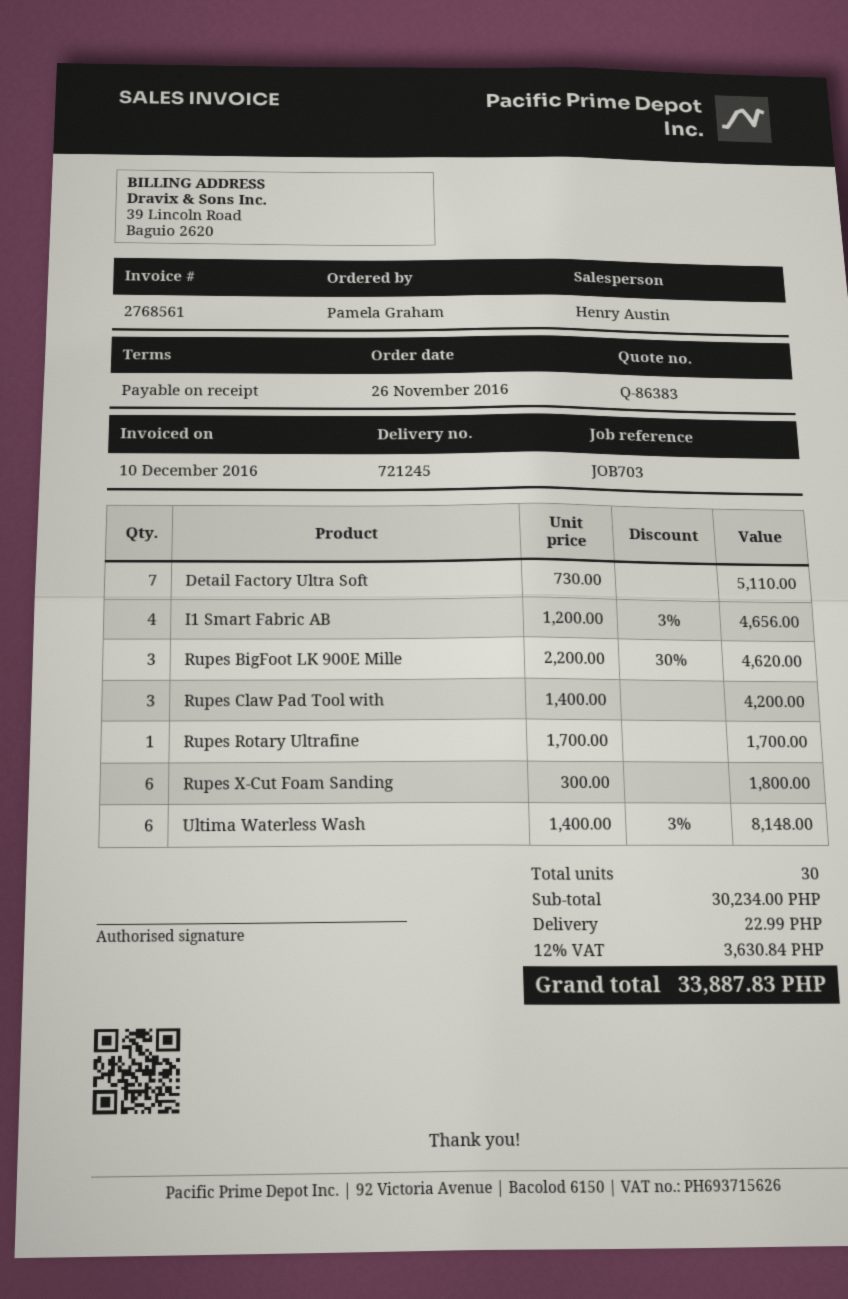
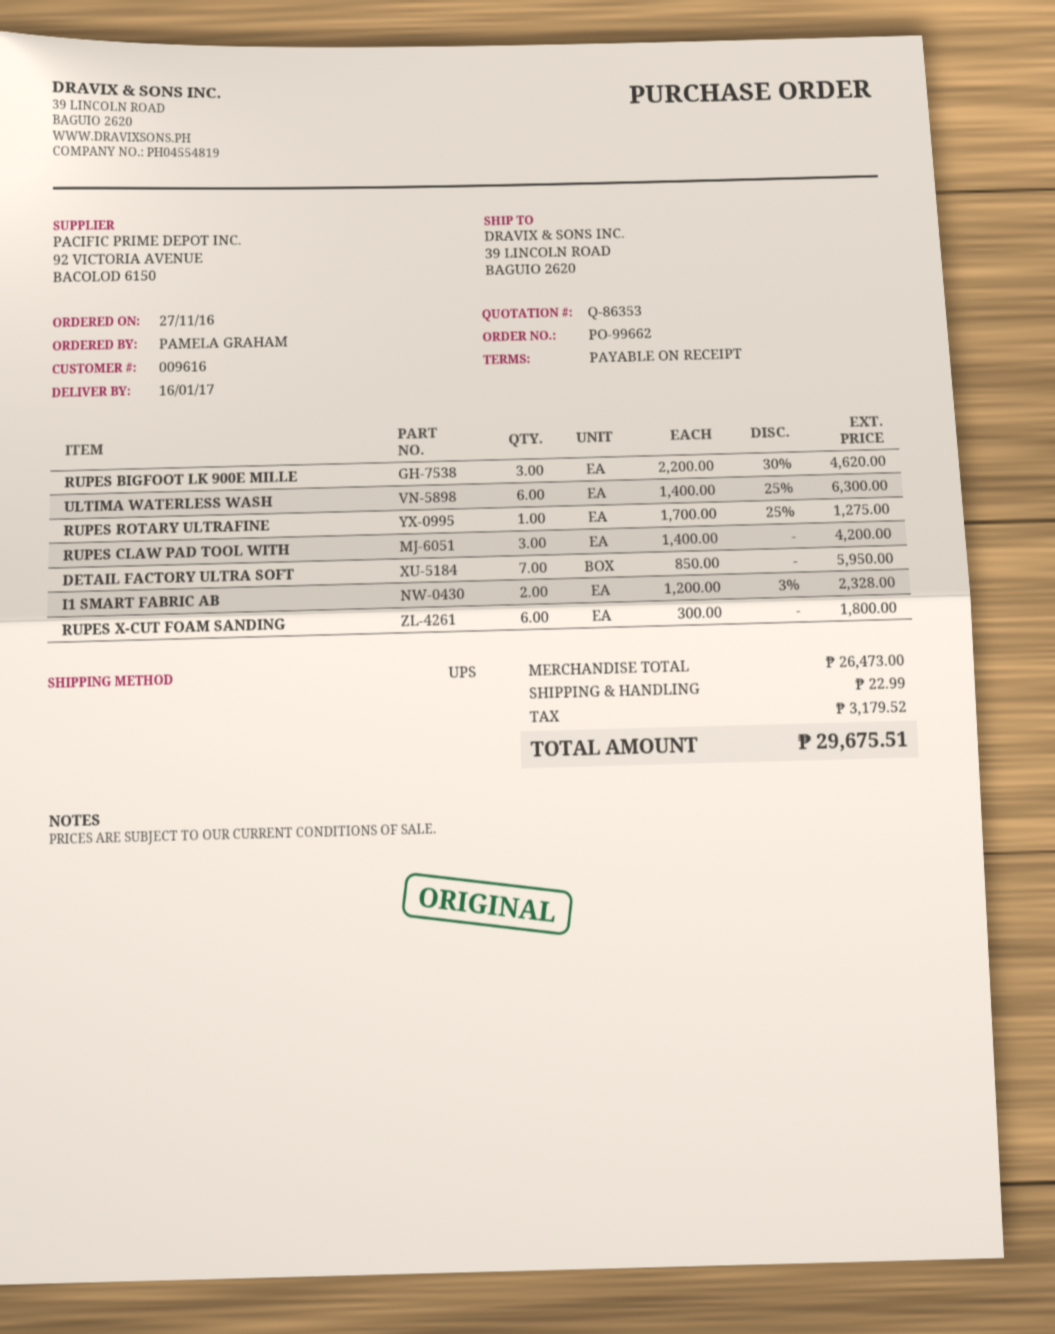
quote number: Q-86383 -> Q-86353
order date: 2016-11-26 -> 2016-11-27
Detail Factory Ultra Soft: 7 x 730.00 = 5110.00 -> 7 x 850.00 = 5950.00
I1 Smart Fabric AB: 4 x 1200.00 - 3% = 4656.00 -> 2 x 1200.00 - 3% = 2328.00
Rupes Rotary Ultrafine: 1 x 1700.00 = 1700.00 -> 1 x 1700.00 - 25% = 1275.00
Ultima Waterless Wash: 6 x 1400.00 - 3% = 8148.00 -> 6 x 1400.00 - 25% = 6300.00
subtotal: 30234.00 -> 26473.00
tax: 3630.84 -> 3179.52
total: 33887.83 -> 29675.51

